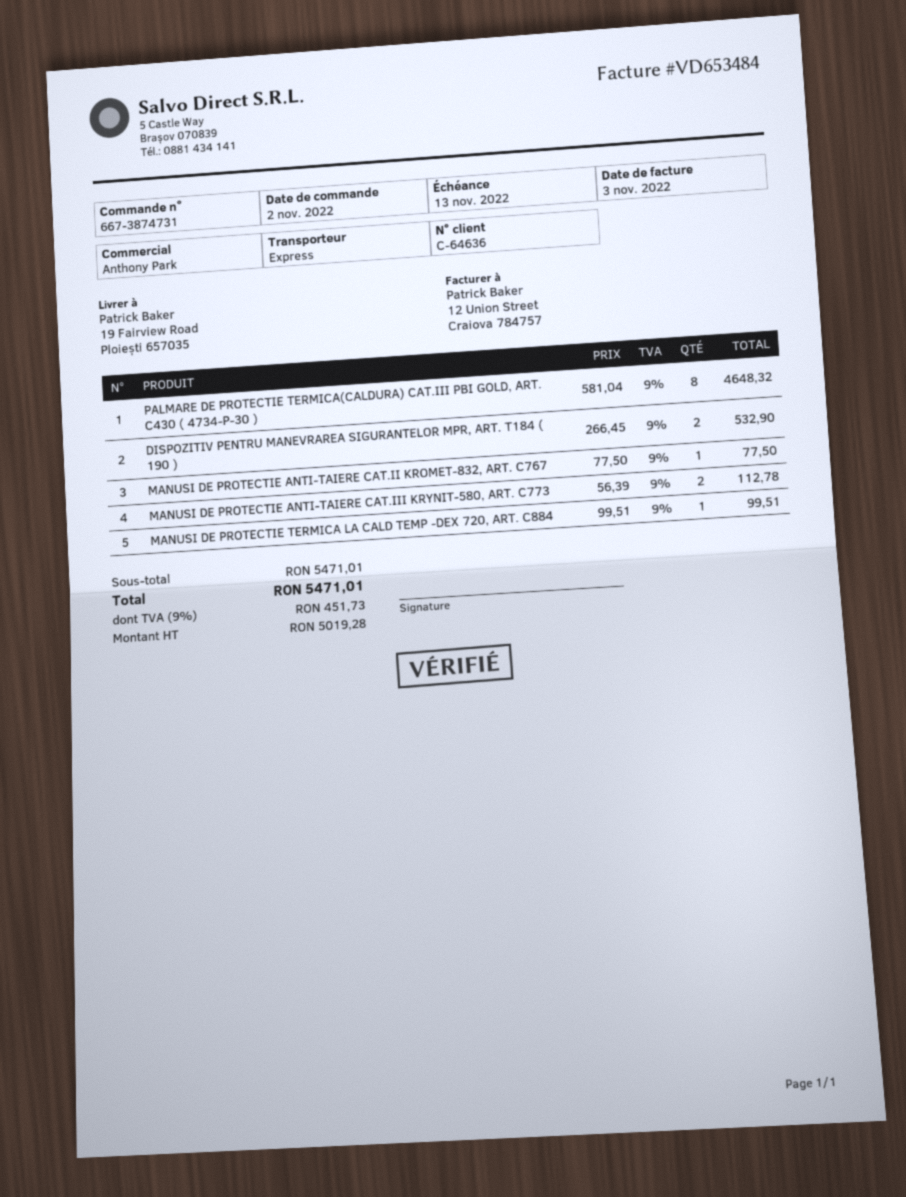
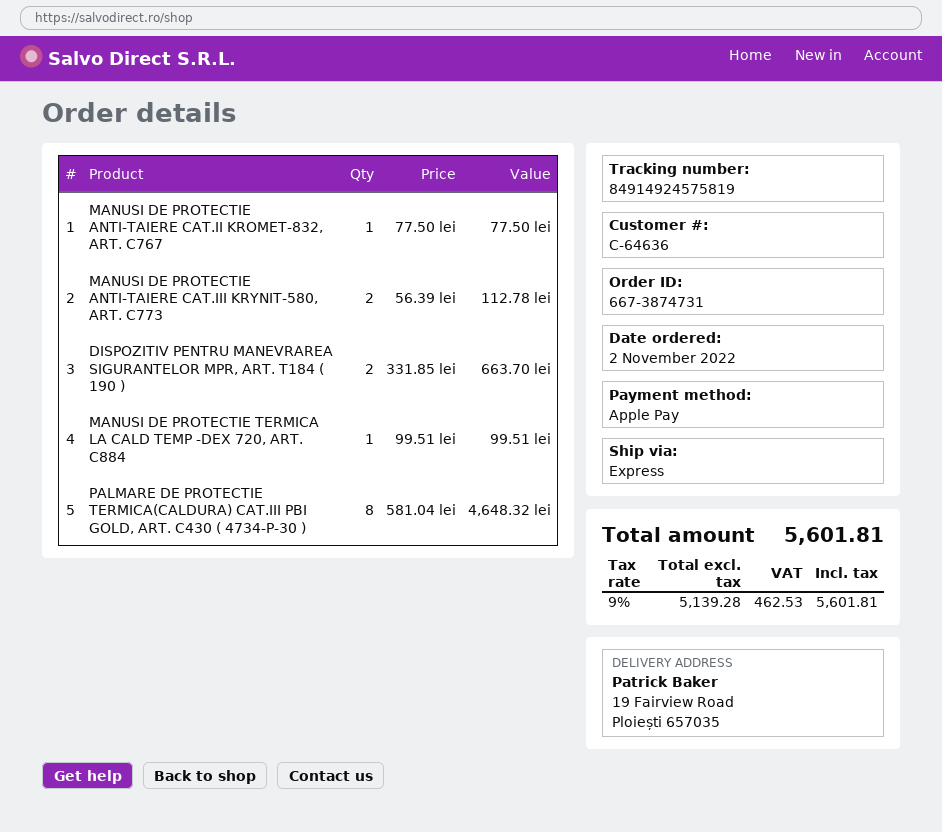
DISPOZITIV PENTRU MANEVRAREA SIGURANTELOR MPR, ART. T184 ( 190 ): 2 x 266.45 = 532.90 -> 2 x 331.85 = 663.70
net: 5019.28 -> 5139.28
tax: 9% = 451.73 -> 9% = 462.53
total: 5471.01 -> 5601.81

